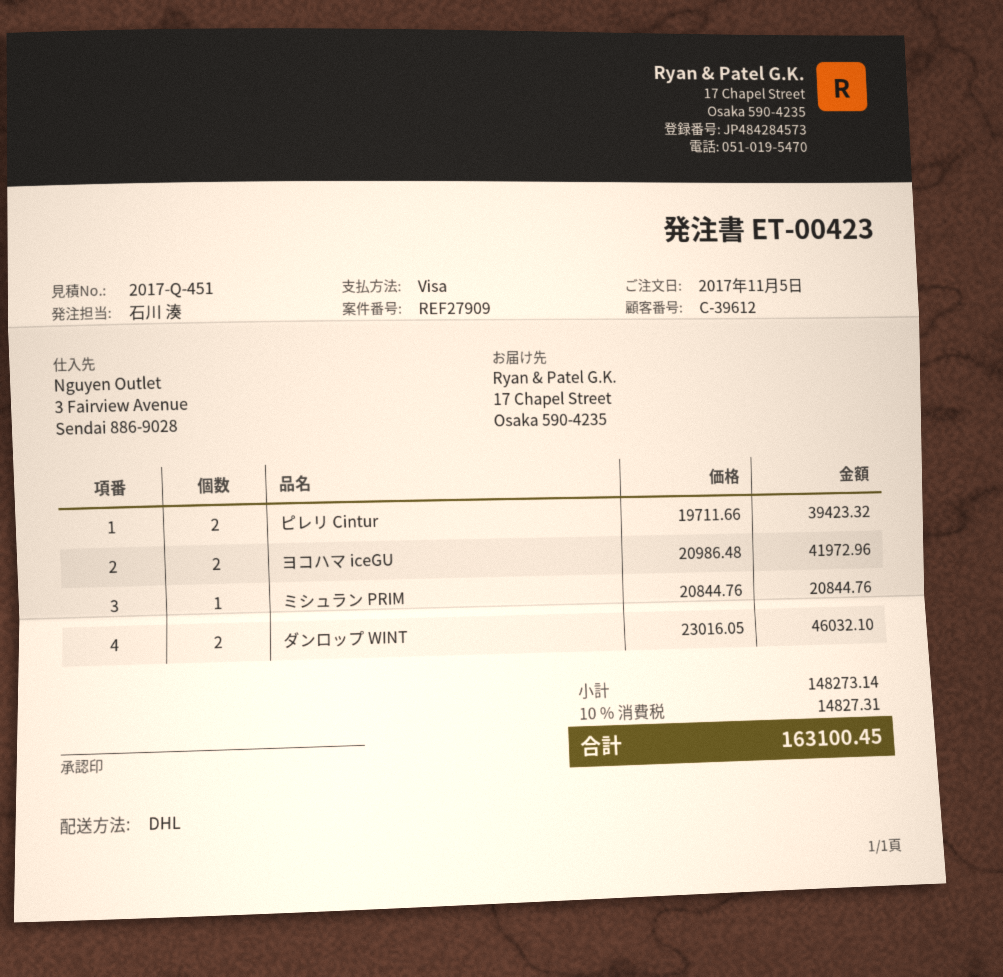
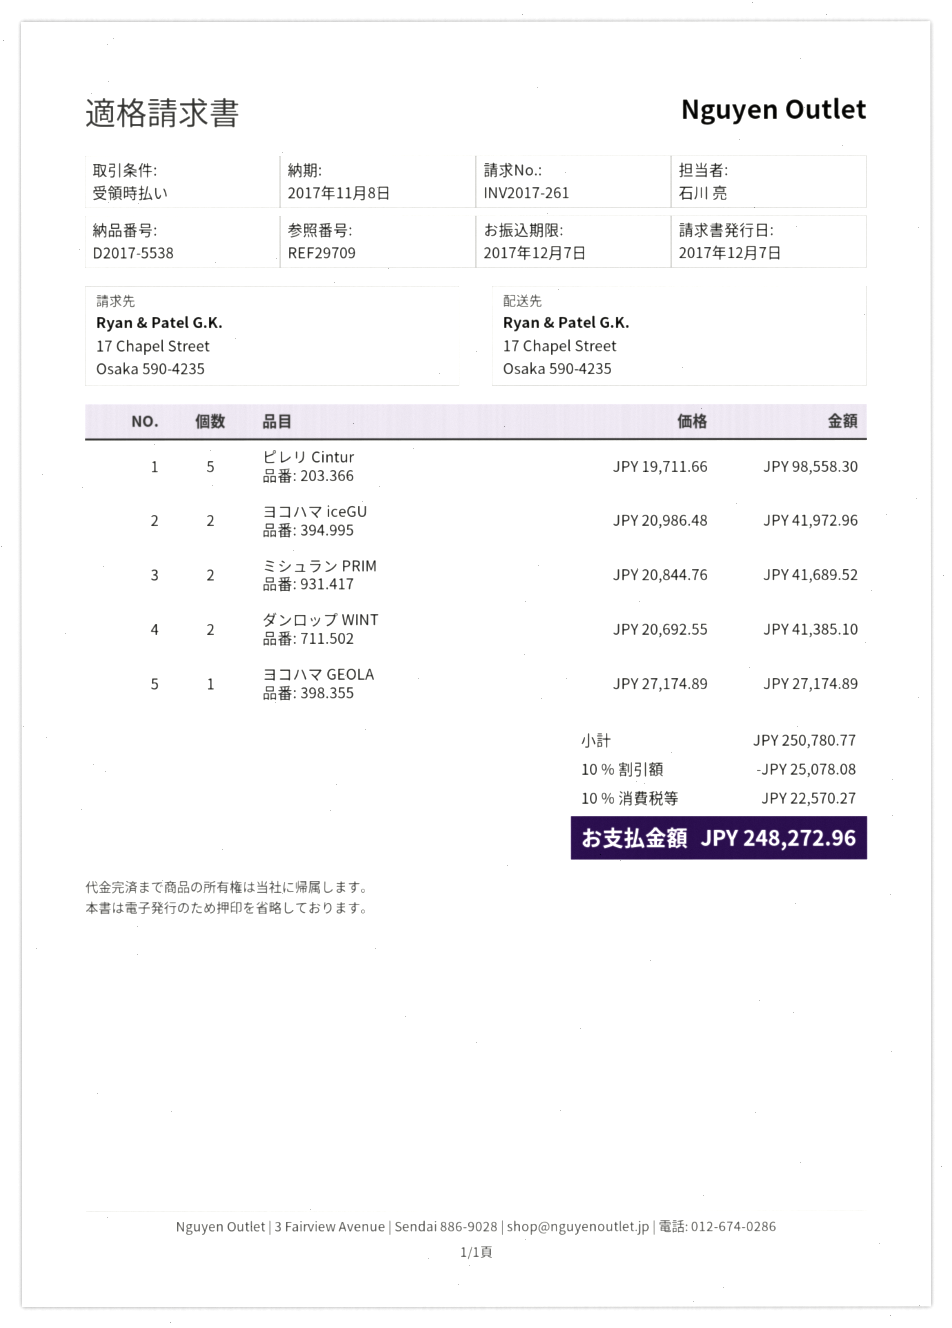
reference: REF27909 -> REF29709
ピレリ Cintur: 2 x 19711.66 = 39423.32 -> 5 x 19711.66 = 98558.30
ミシュラン PRIM: 1 x 20844.76 = 20844.76 -> 2 x 20844.76 = 41689.52
ダンロップ WINT: 2 x 23016.05 = 46032.10 -> 2 x 20692.55 = 41385.10
ヨコハマ GEOLA: none -> 1 x 27174.89 = 27174.89
subtotal: 148273.14 -> 250780.77
discount: none -> 10% = 25078.08
tax: 10% = 14827.31 -> 10% = 22570.27
total: 163100.45 -> 248272.96

